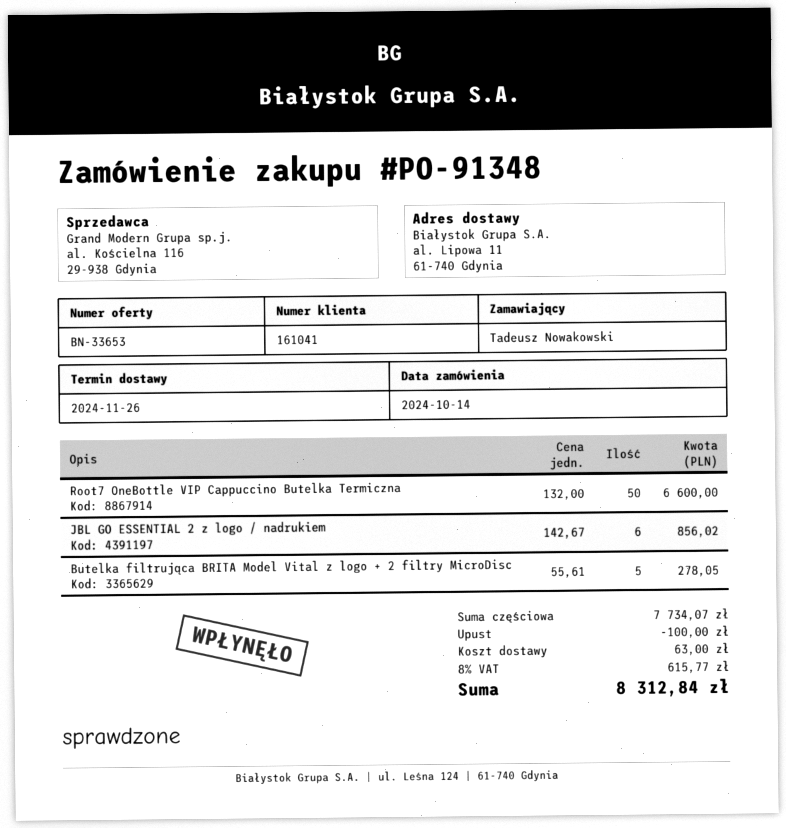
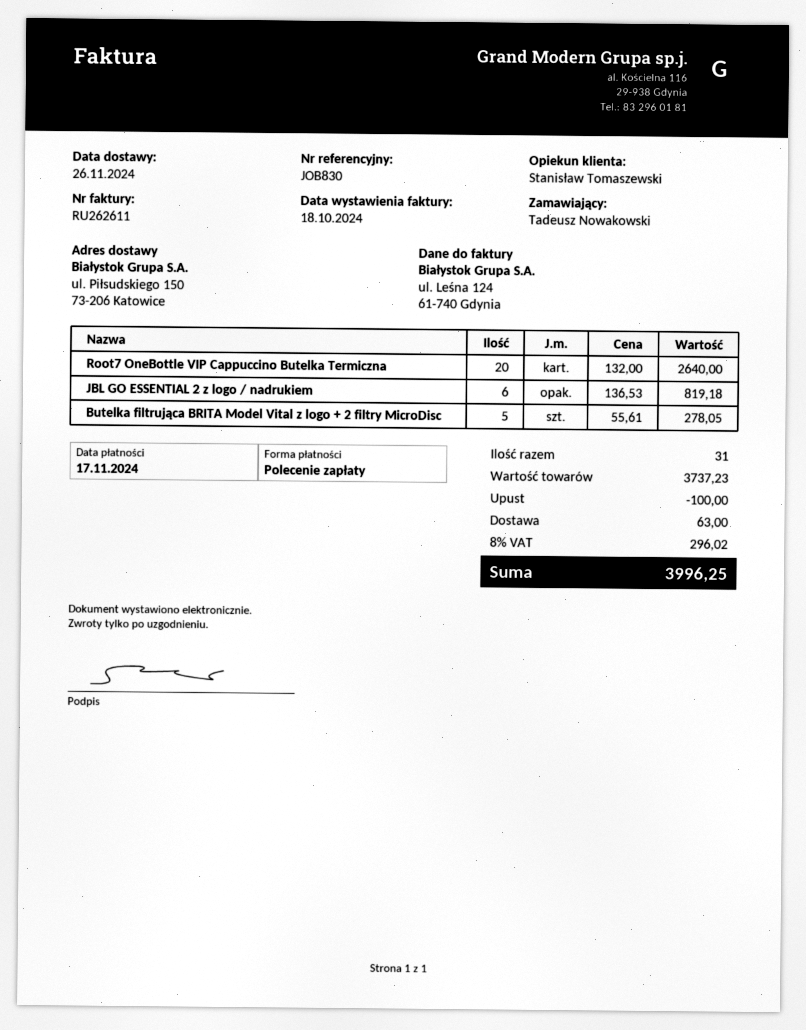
ship to: al. Lipowa 11, 61-740 Gdynia -> ul. Piłsudskiego 150, 73-206 Katowice
Root7 OneBottle VIP Cappuccino Butelka Termiczna: 50 x 132.00 = 6600.00 -> 20 x 132.00 = 2640.00
JBL GO ESSENTIAL 2 z logo / nadrukiem: 6 x 142.67 = 856.02 -> 6 x 136.53 = 819.18
subtotal: 7734.07 -> 3737.23
tax: 8% = 615.77 -> 8% = 296.02
total: 8312.84 -> 3996.25

